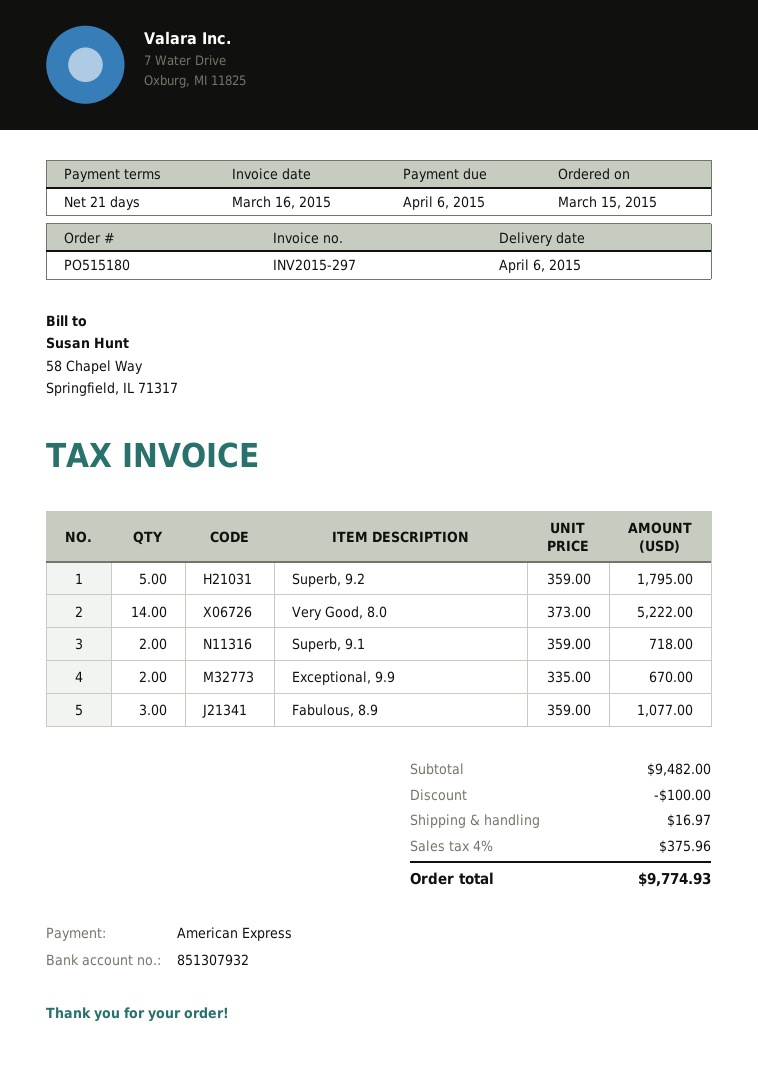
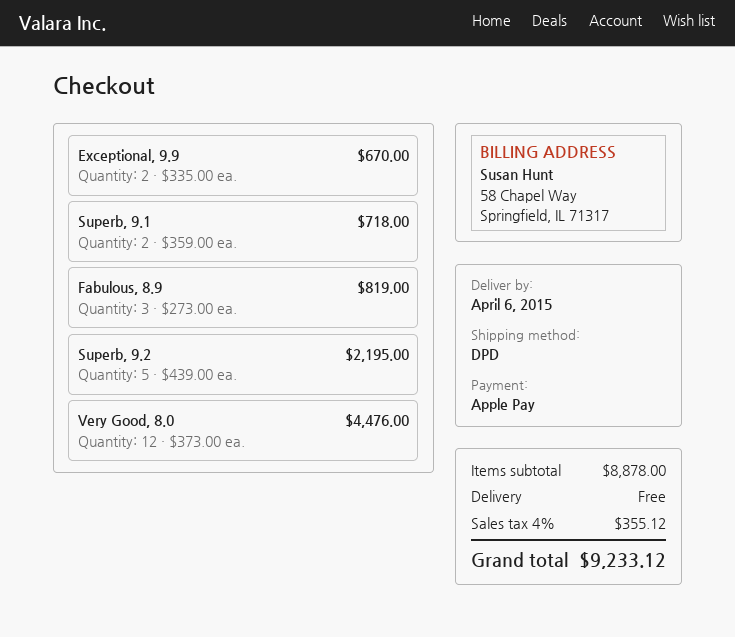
payment method: American Express -> Apple Pay
Superb, 9.2: 5 x 359.00 = 1795.00 -> 5 x 439.00 = 2195.00
Very Good, 8.0: 14 x 373.00 = 5222.00 -> 12 x 373.00 = 4476.00
Fabulous, 8.9: 3 x 359.00 = 1077.00 -> 3 x 273.00 = 819.00
subtotal: 9482.00 -> 8878.00
discount: 100.00 -> none
shipping: 16.97 -> 0.00
tax: 4% = 375.96 -> 4% = 355.12
total: 9774.93 -> 9233.12

